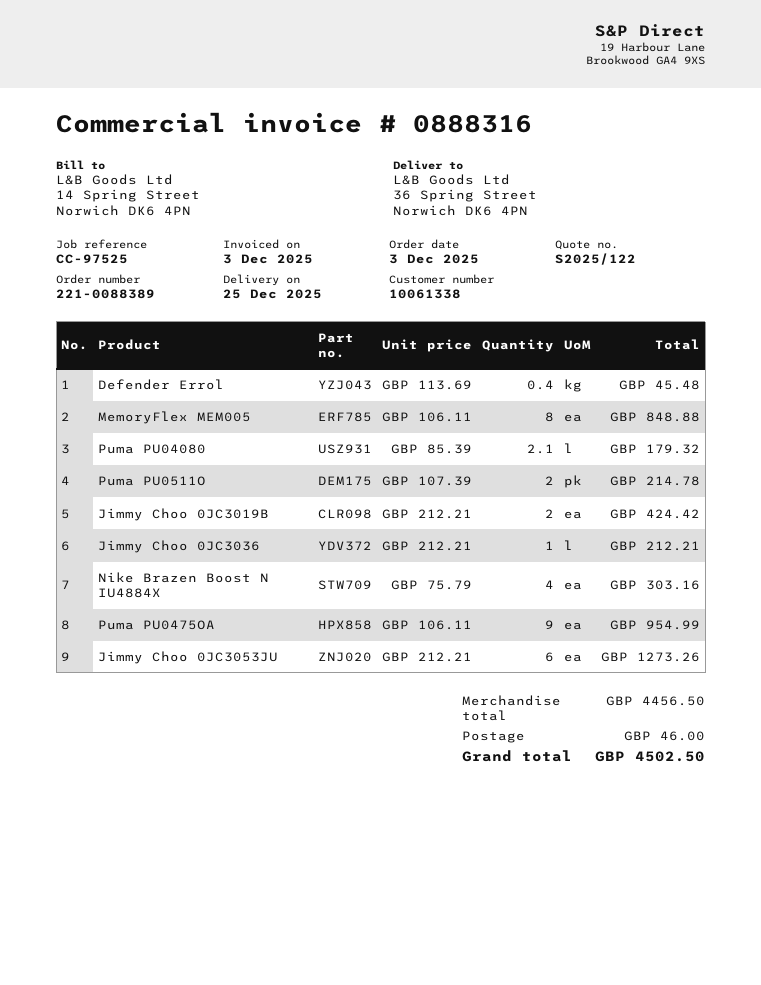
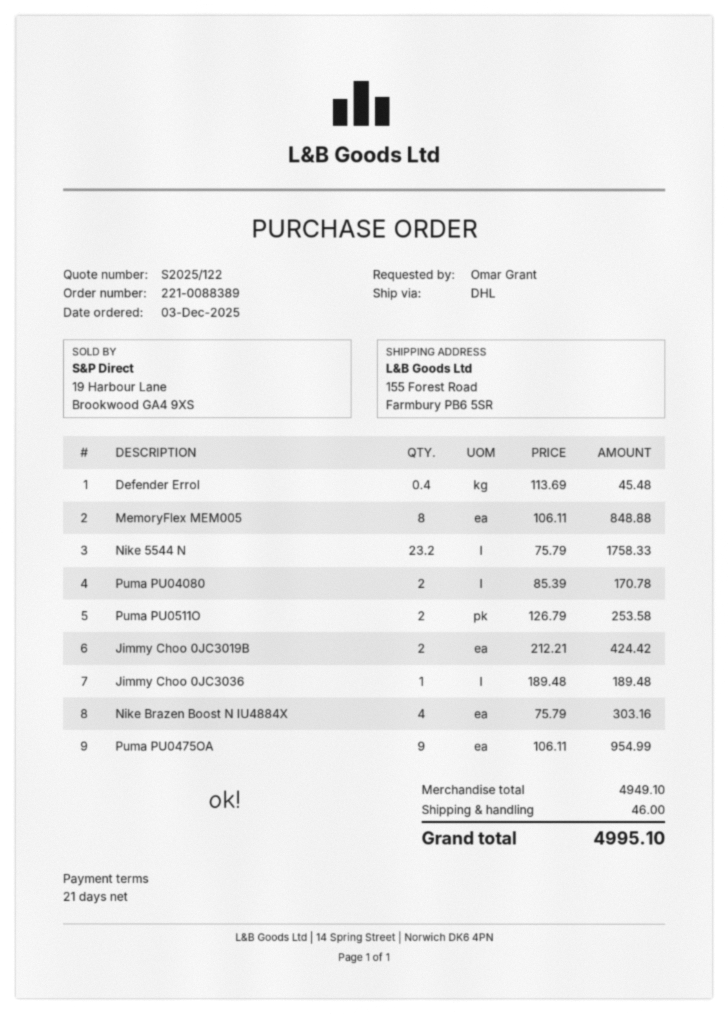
ship to: 36 Spring Street, Norwich DK6 4PN -> 155 Forest Road, Farmbury PB6 5SR
Puma PU04080: 2.1 x 85.39 = 179.32 -> 2 x 85.39 = 170.78
Puma PU0511O: 2 x 107.39 = 214.78 -> 2 x 126.79 = 253.58
Jimmy Choo 0JC3036: 1 x 212.21 = 212.21 -> 1 x 189.48 = 189.48
Jimmy Choo 0JC3053JU: 6 x 212.21 = 1273.26 -> none
Nike 5544 N: none -> 23.2 x 75.79 = 1758.33
subtotal: 4456.50 -> 4949.10
total: 4502.50 -> 4995.10

